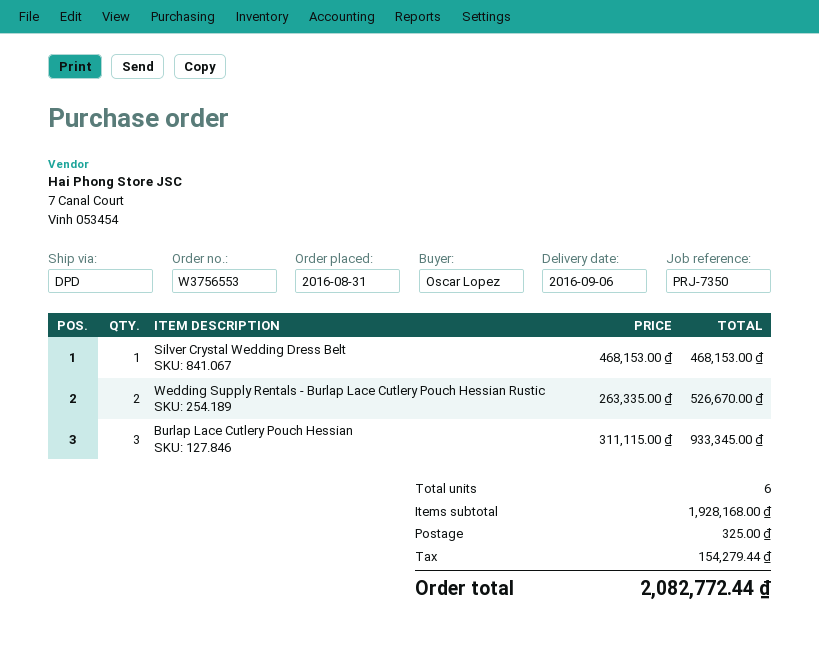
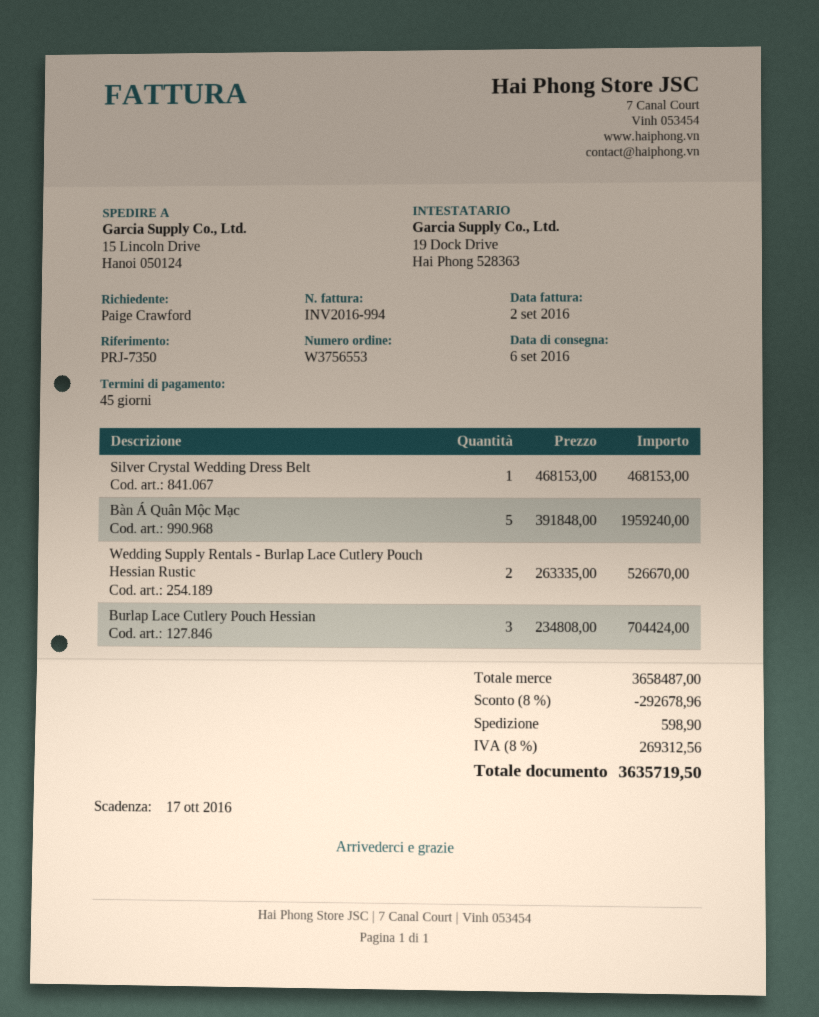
ordered by: Oscar Lopez -> Paige Crawford
Burlap Lace Cutlery Pouch Hessian: 3 x 311115.00 = 933345.00 -> 3 x 234808.00 = 704424.00
Bàn Á Quân Mộc Mạc: none -> 5 x 391848.00 = 1959240.00
subtotal: 1928168.00 -> 3658487.00
discount: none -> 8% = 292678.96
shipping: 325.00 -> 598.90
tax: 154279.44 -> 269312.56
total: 2082772.44 -> 3635719.50

